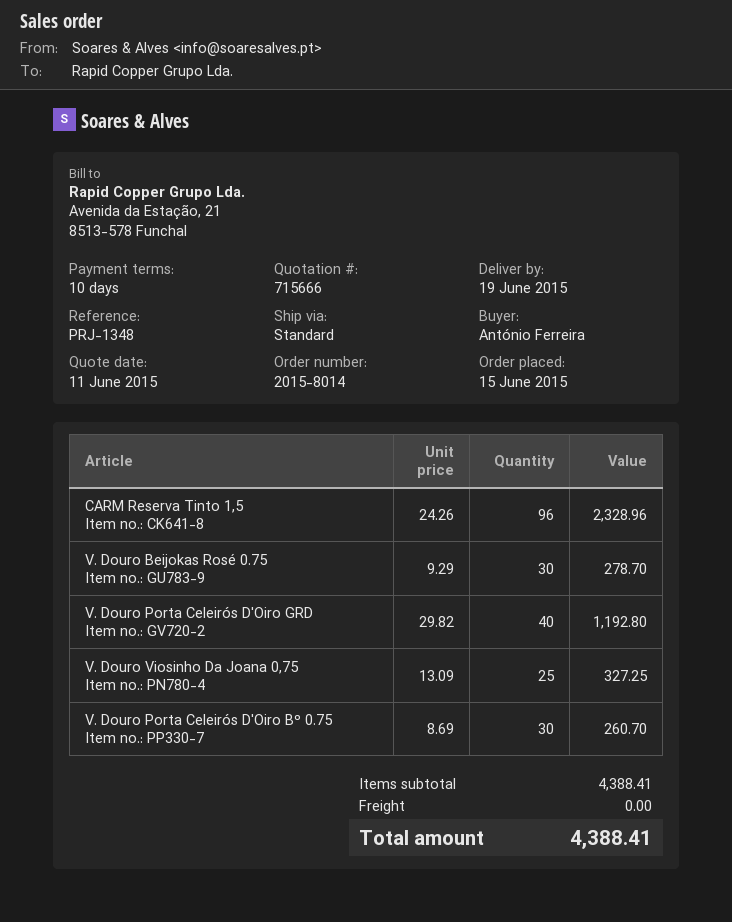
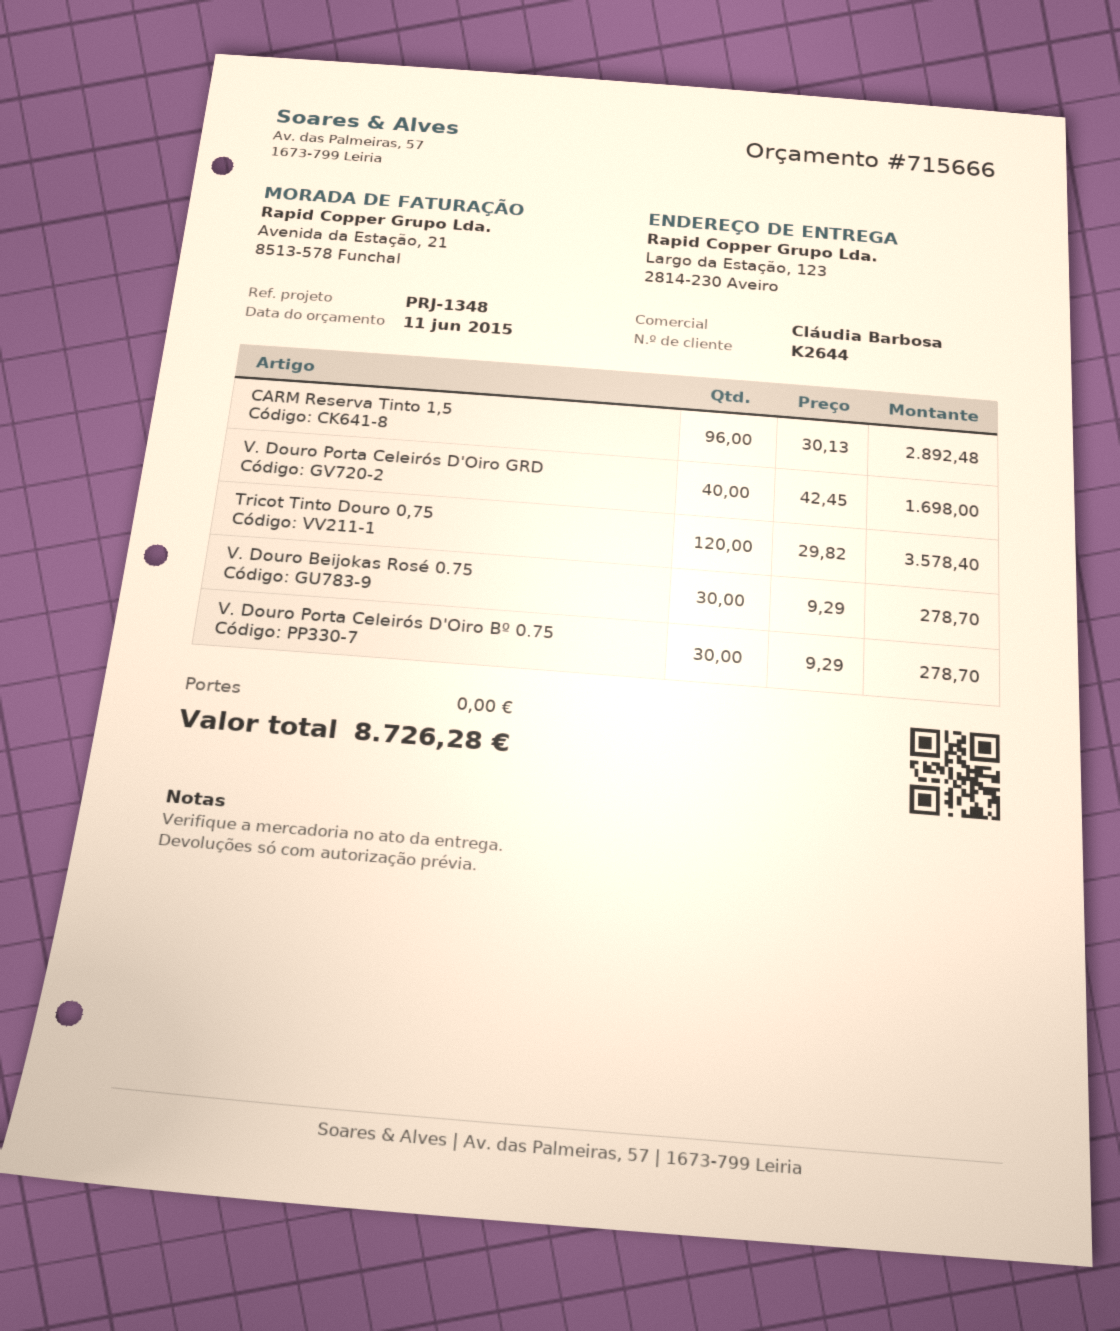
CARM Reserva Tinto 1,5: 96 x 24.26 = 2328.96 -> 96 x 30.13 = 2892.48
V. Douro Porta Celeirós D'Oiro GRD: 40 x 29.82 = 1192.80 -> 40 x 42.45 = 1698.00
V. Douro Viosinho Da Joana 0,75: 25 x 13.09 = 327.25 -> none
V. Douro Porta Celeirós D'Oiro Bº 0.75: 30 x 8.69 = 260.70 -> 30 x 9.29 = 278.70
Tricot Tinto Douro 0,75: none -> 120 x 29.82 = 3578.40
total: 4388.41 -> 8726.28

